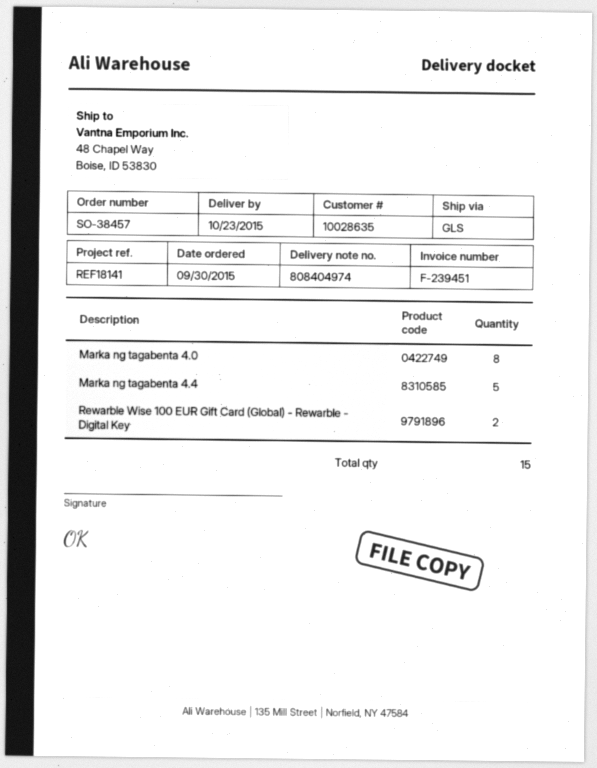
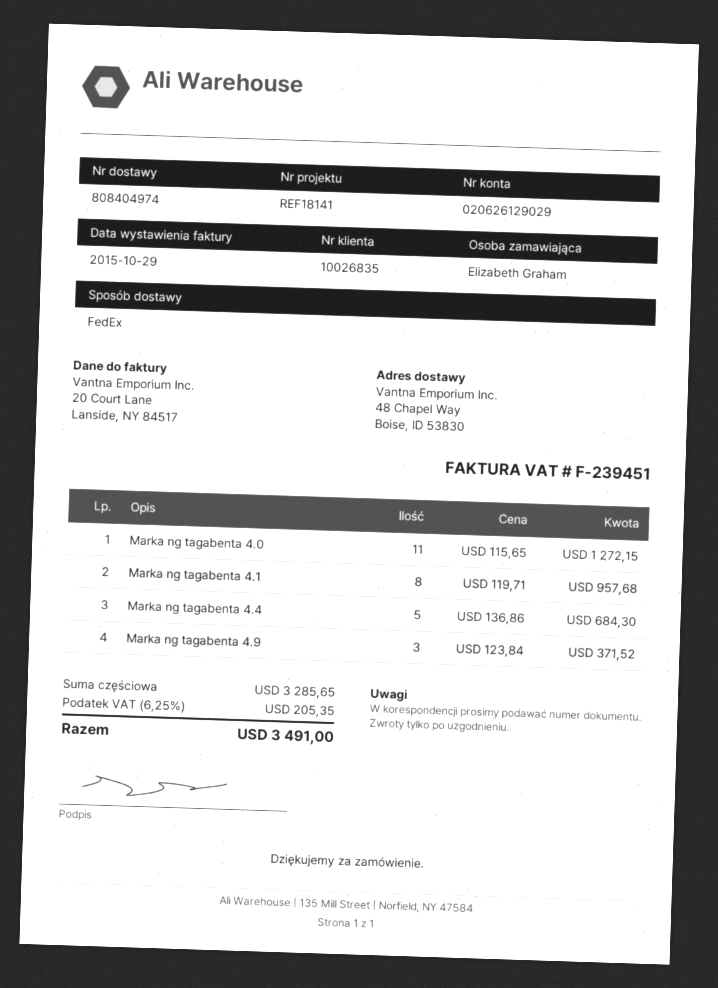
customer number: 10028635 -> 10026835
shipping method: GLS -> FedEx
Marka ng tagabenta 4.0: 8 -> 11
Rewarble Wise 100 EUR Gift Card (Global) - Rewarble - Digital Key: 2 -> none
Marka ng tagabenta 4.1: none -> 8
Marka ng tagabenta 4.9: none -> 3

